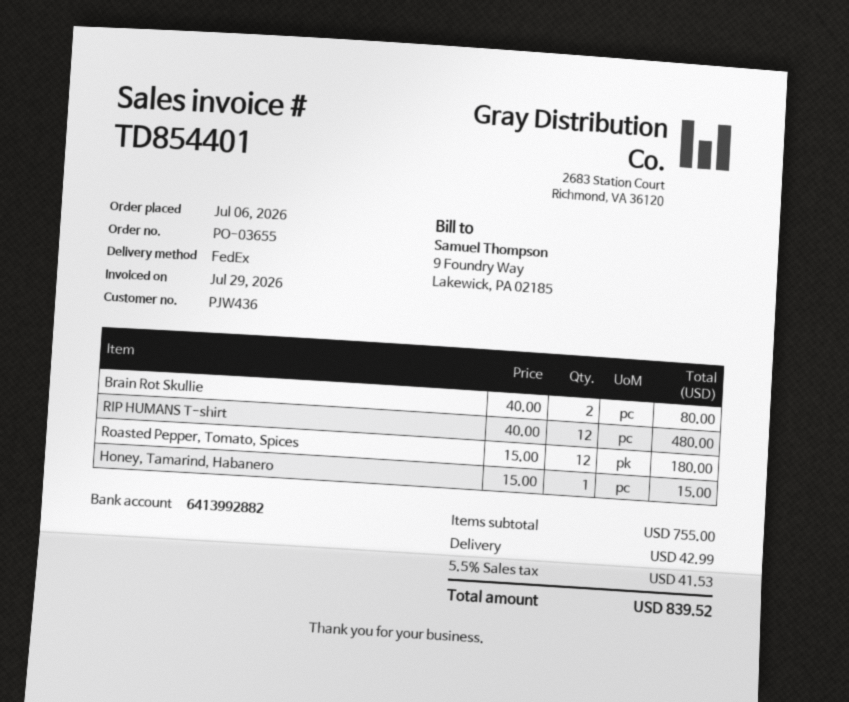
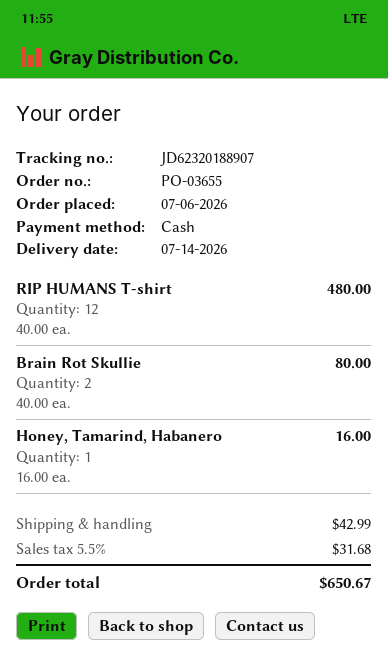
Roasted Pepper, Tomato, Spices: 12 x 15.00 = 180.00 -> none
Honey, Tamarind, Habanero: 1 x 15.00 = 15.00 -> 1 x 16.00 = 16.00
tax: 5.5% = 41.53 -> 5.5% = 31.68
total: 839.52 -> 650.67

